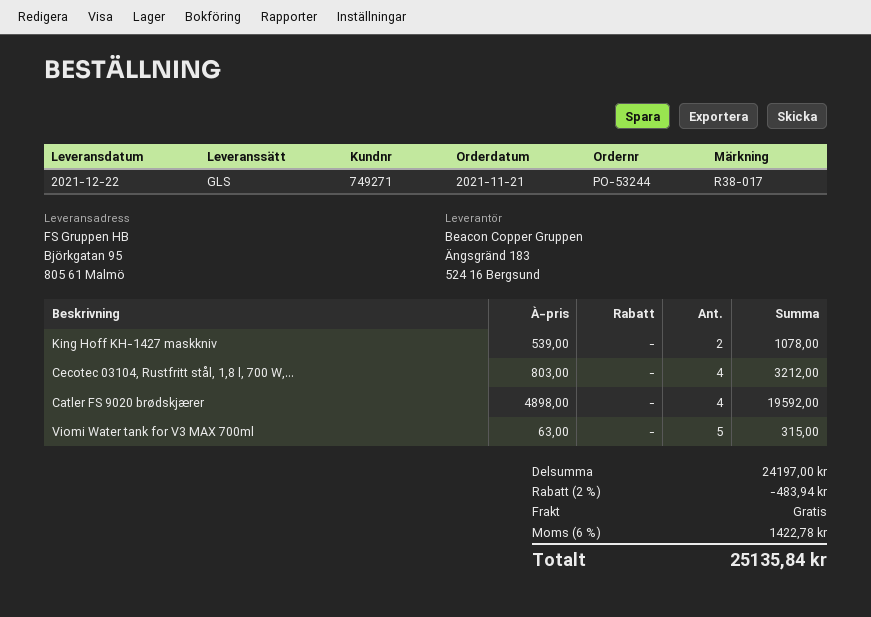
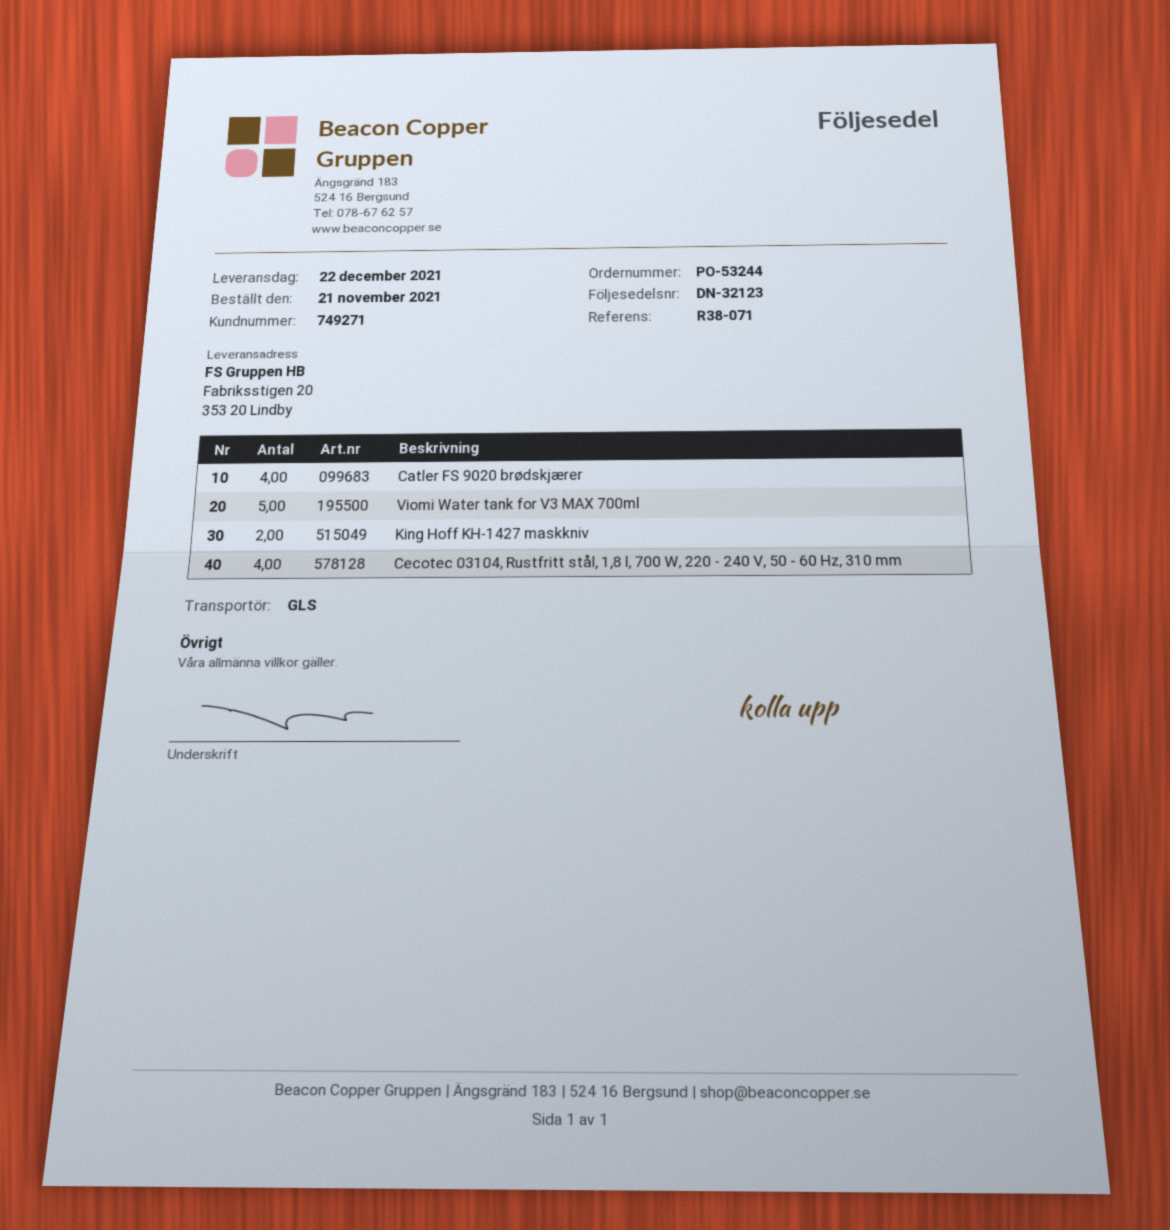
reference: R38-017 -> R38-071
ship to: Björkgatan 95, 805 61 Malmö -> Fabriksstigen 20, 353 20 Lindby

